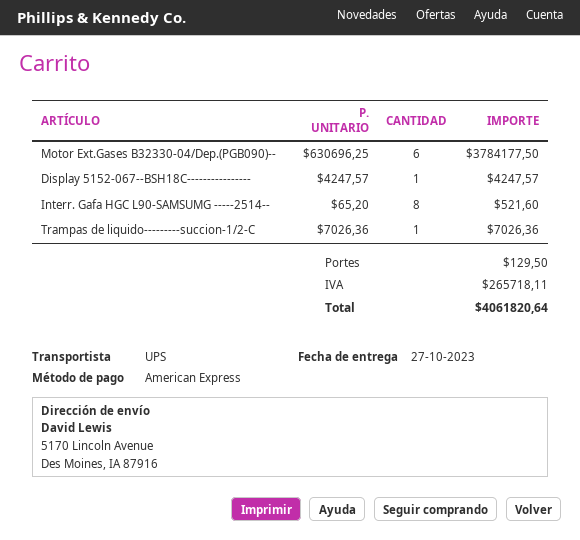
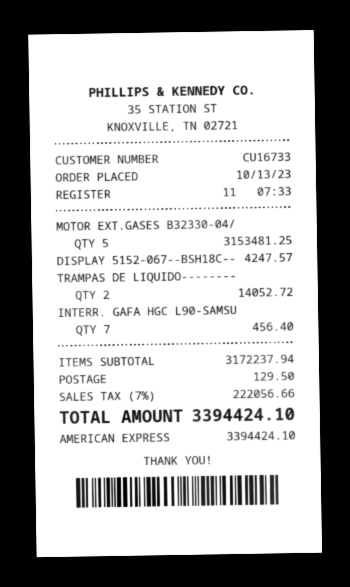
Motor Ext.Gases B32330-04/Dep.(PGB090)--: 6 for 3784177.50 -> 5 for 3153481.25
Interr. Gafa HGC L90-SAMSUMG -----2514--: 8 for 521.60 -> 7 for 456.40
Trampas de liquido---------succion-1/2-C: 1 for 7026.36 -> 2 for 14052.72
tax: 265718.11 -> 222056.66
total: 4061820.64 -> 3394424.10

